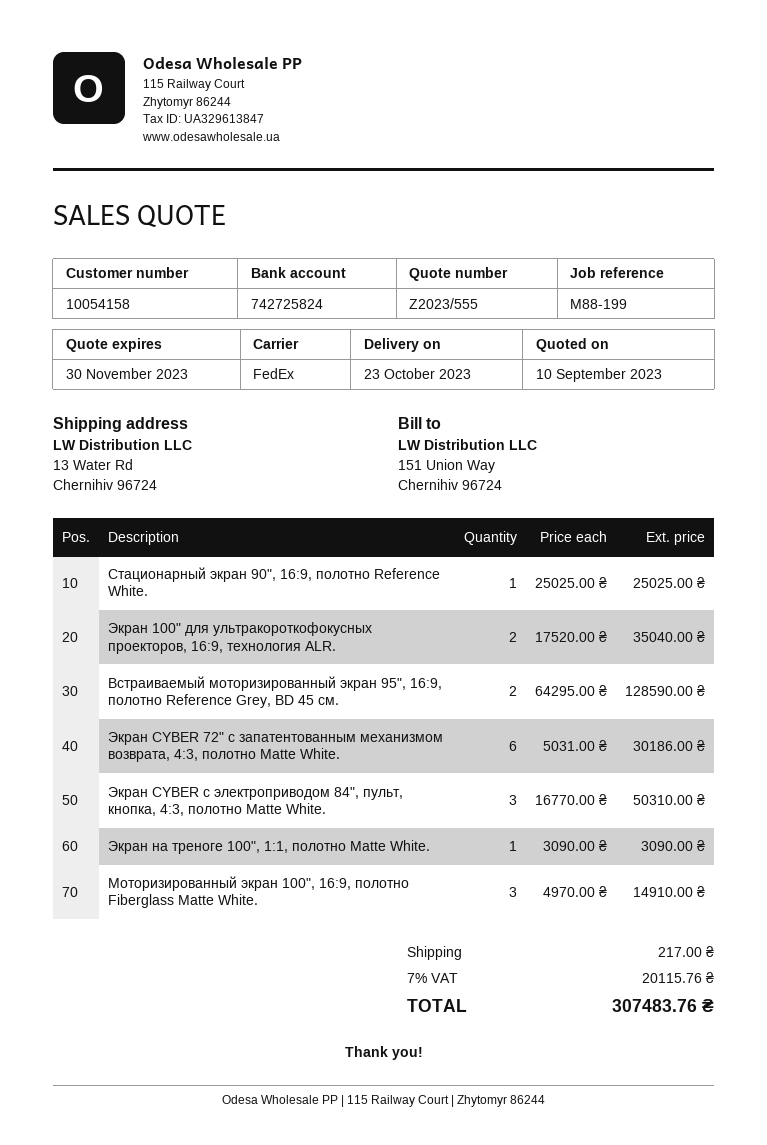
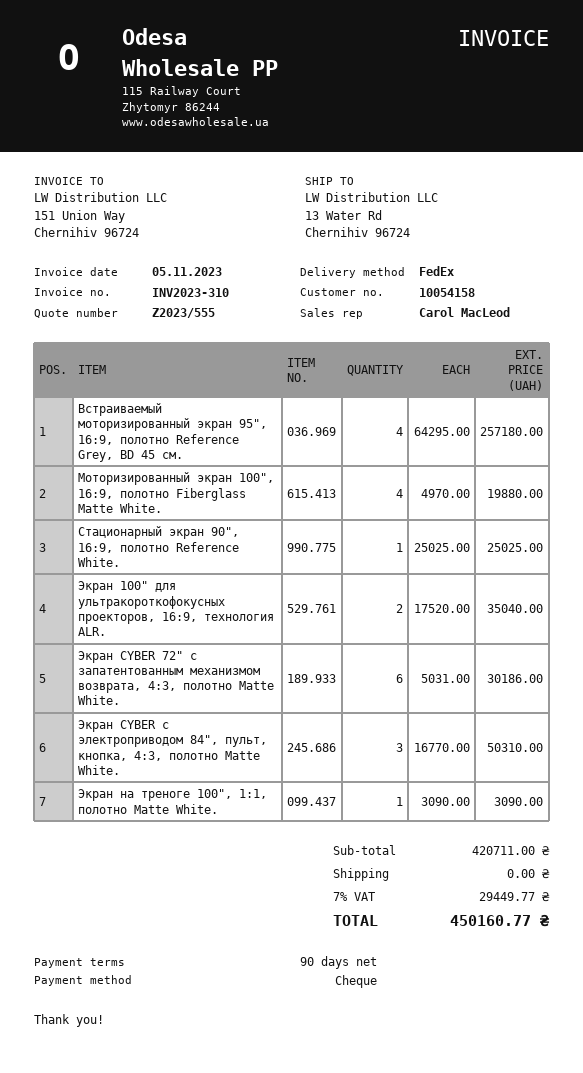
Встраиваемый моторизированный экран 95", 16:9, полотно Reference Grey, BD 45 см.: 2 x 64295.00 = 128590.00 -> 4 x 64295.00 = 257180.00
Моторизированный экран 100", 16:9, полотно Fiberglass Matte White.: 3 x 4970.00 = 14910.00 -> 4 x 4970.00 = 19880.00
shipping: 217.00 -> 0.00
tax: 7% = 20115.76 -> 7% = 29449.77
total: 307483.76 -> 450160.77

